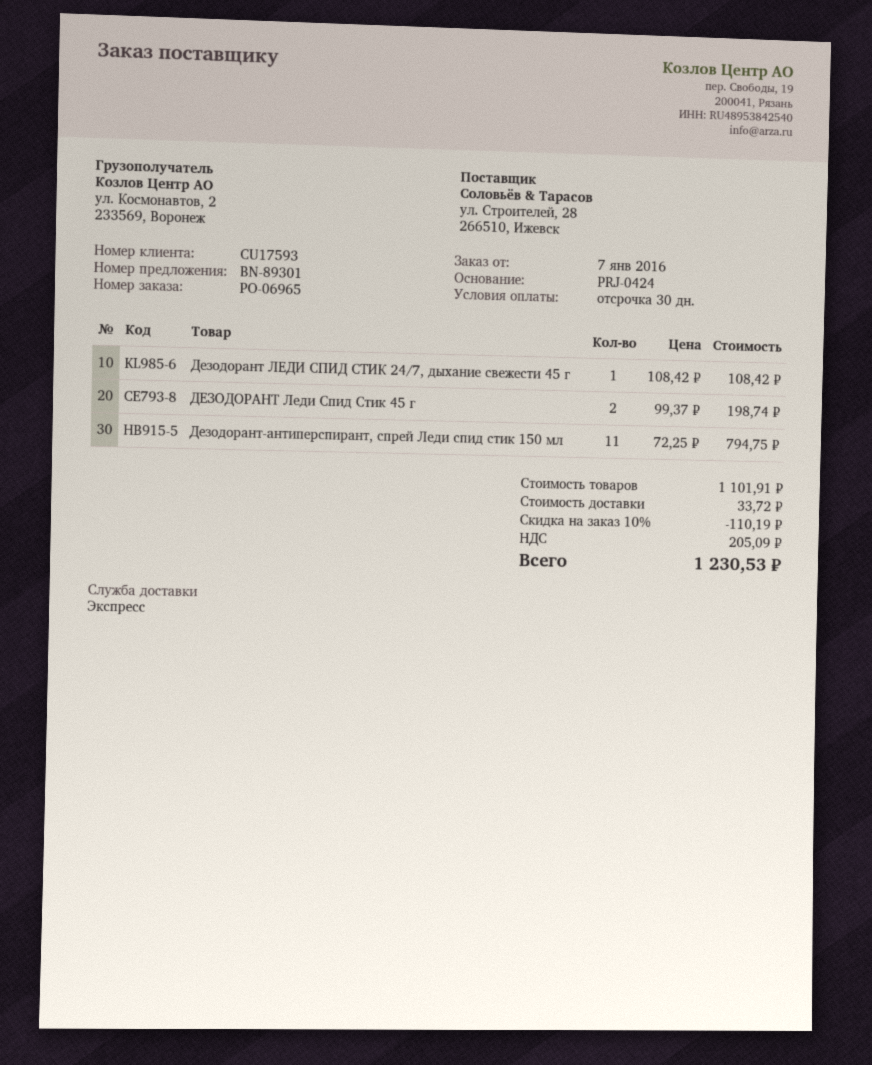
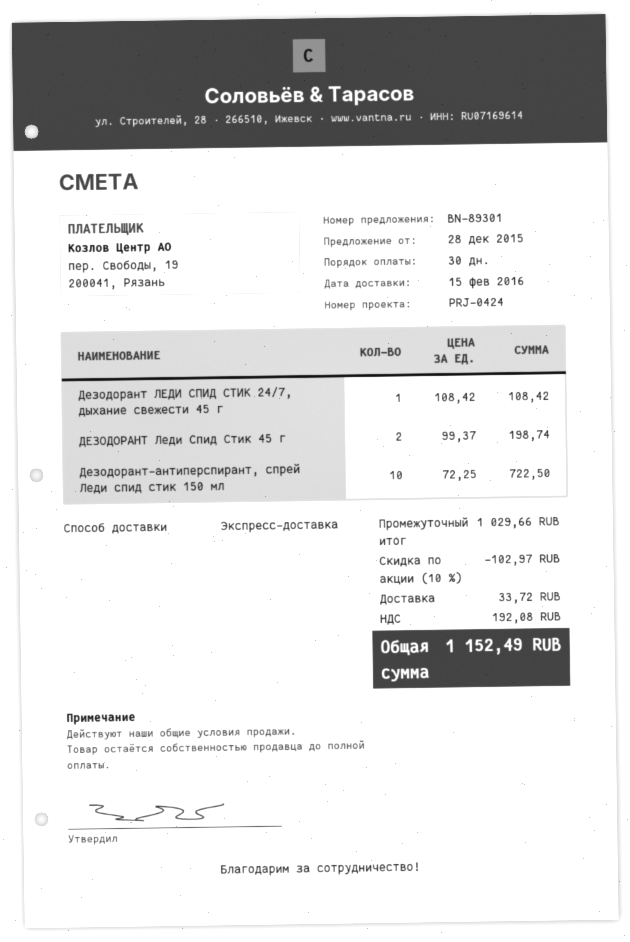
Дезодорант-антиперспирант, спрей Леди спид стик 150 мл: 11 x 72.25 = 794.75 -> 10 x 72.25 = 722.50
subtotal: 1101.91 -> 1029.66
discount: 10% = 110.19 -> 10% = 102.97
tax: 205.09 -> 192.08
total: 1230.53 -> 1152.49

